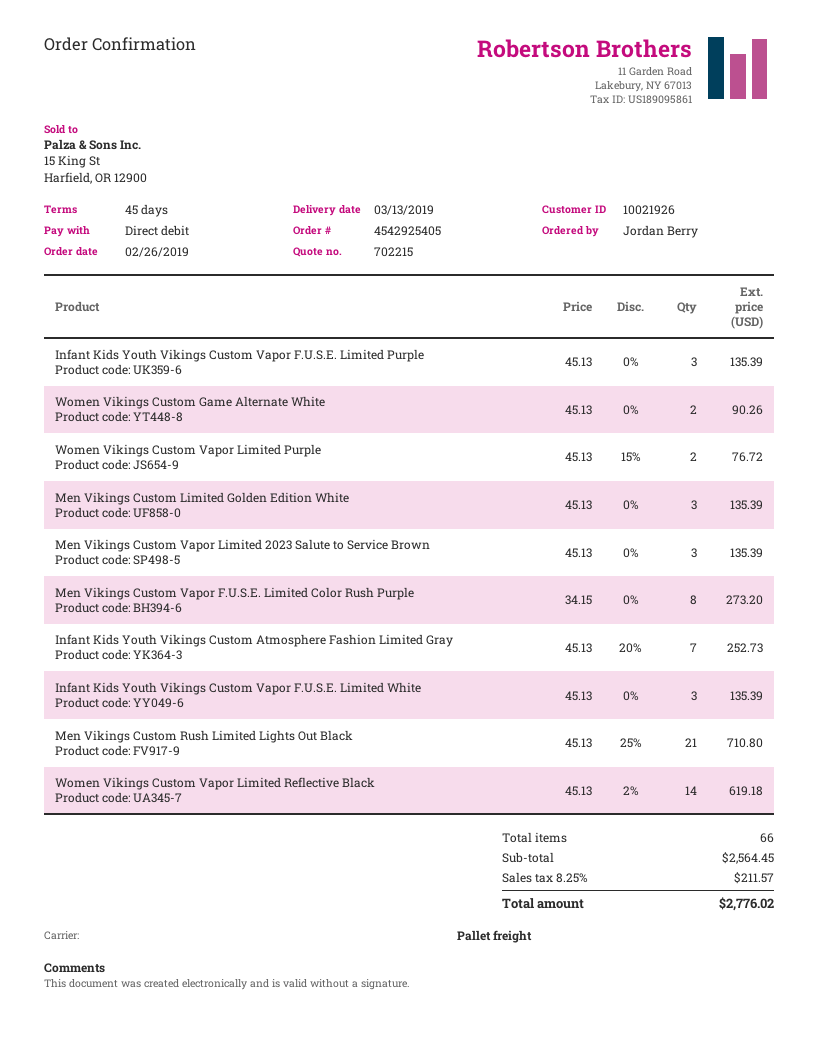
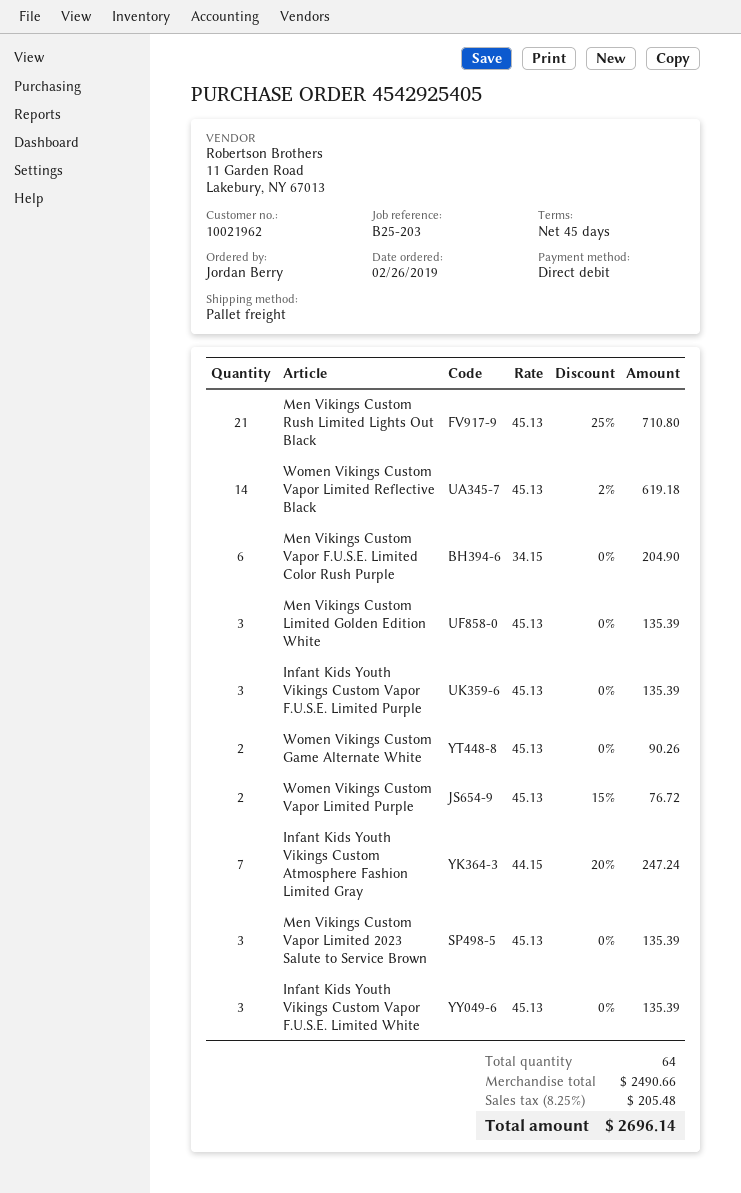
customer number: 10021926 -> 10021962
Men Vikings Custom Vapor F.U.S.E. Limited Color Rush Purple: 8 x 34.15 = 273.20 -> 6 x 34.15 = 204.90
Infant Kids Youth Vikings Custom Atmosphere Fashion Limited Gray: 7 x 45.13 - 20% = 252.73 -> 7 x 44.15 - 20% = 247.24
total quantity: 66 -> 64
subtotal: 2564.45 -> 2490.66
tax: 8.25% = 211.57 -> 8.25% = 205.48
total: 2776.02 -> 2696.14

